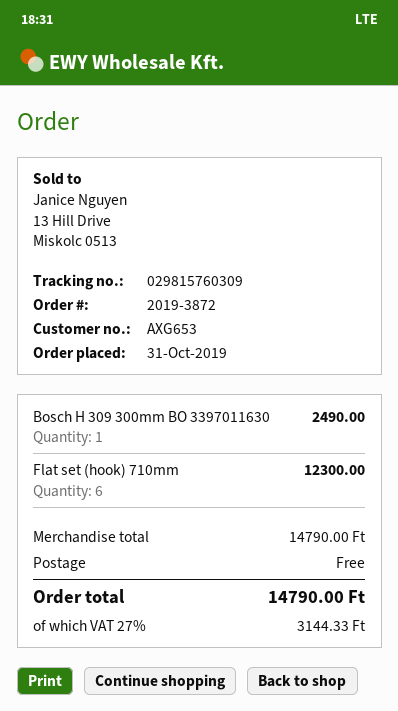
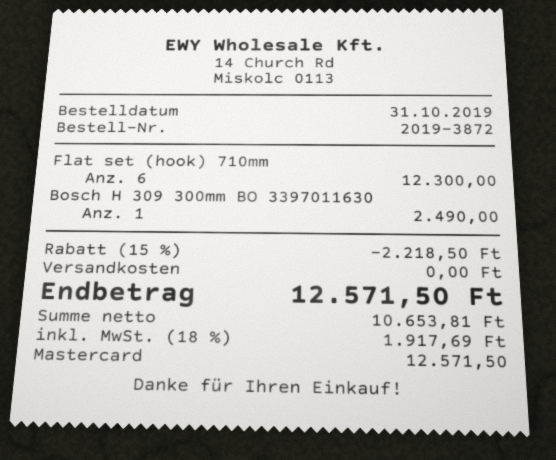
discount: none -> 15% = 2218.50
tax: 27% = 3144.33 -> 18% = 1917.69
total: 14790.00 -> 12571.50

